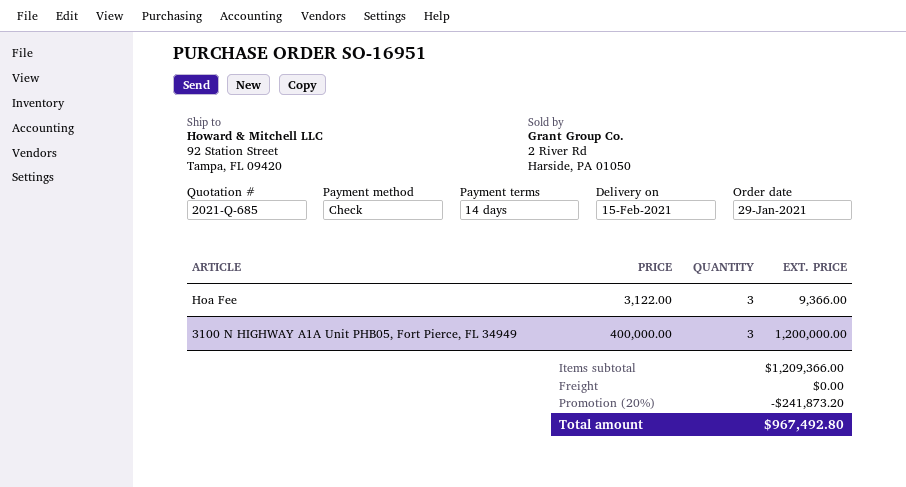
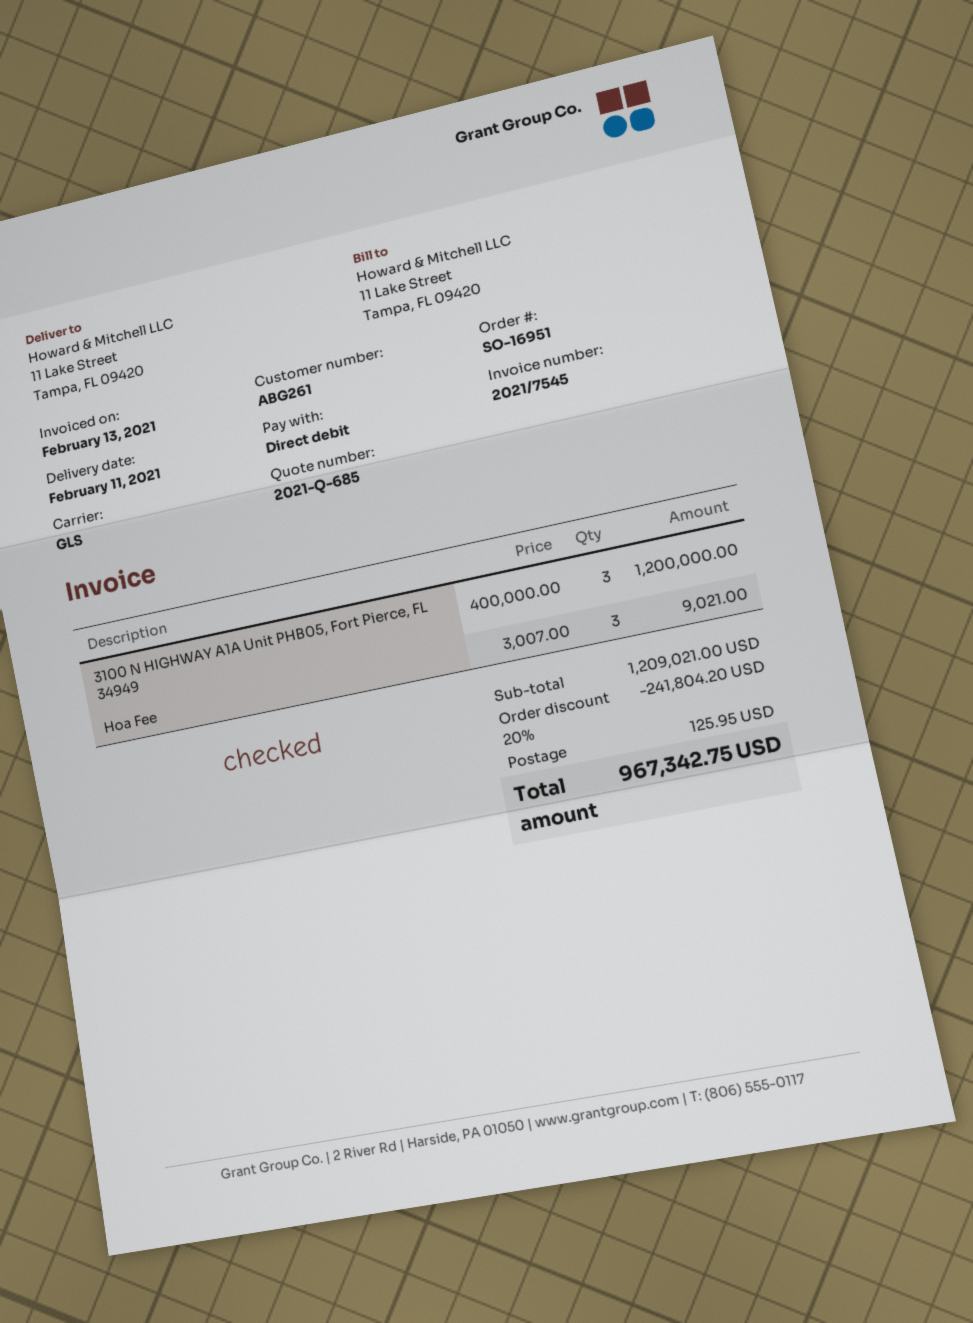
delivery date: 2021-02-15 -> 2021-02-11
payment method: cheque -> direct debit
ship to: 92 Station Street, Tampa, FL 09420 -> 11 Lake Street, Tampa, FL 09420
Hoa Fee: 3 x 3122.00 = 9366.00 -> 3 x 3007.00 = 9021.00
subtotal: 1209366.00 -> 1209021.00
discount: 20% = 241873.20 -> 20% = 241804.20
shipping: 0.00 -> 125.95
total: 967492.80 -> 967342.75

